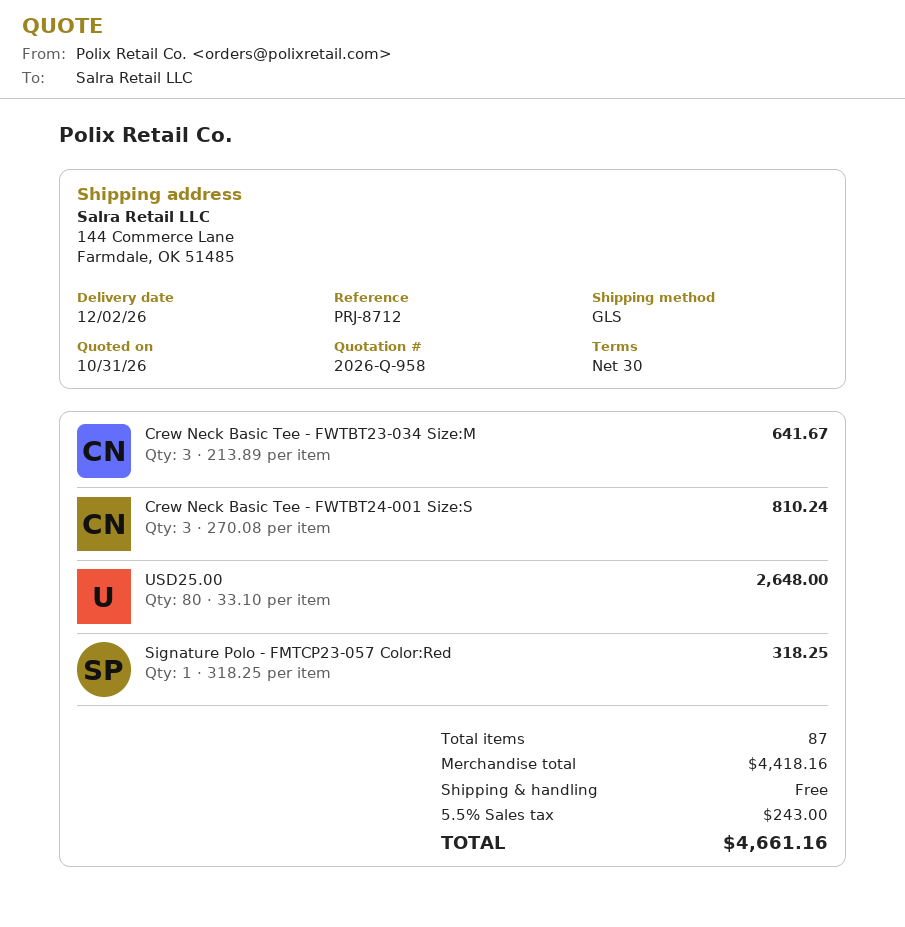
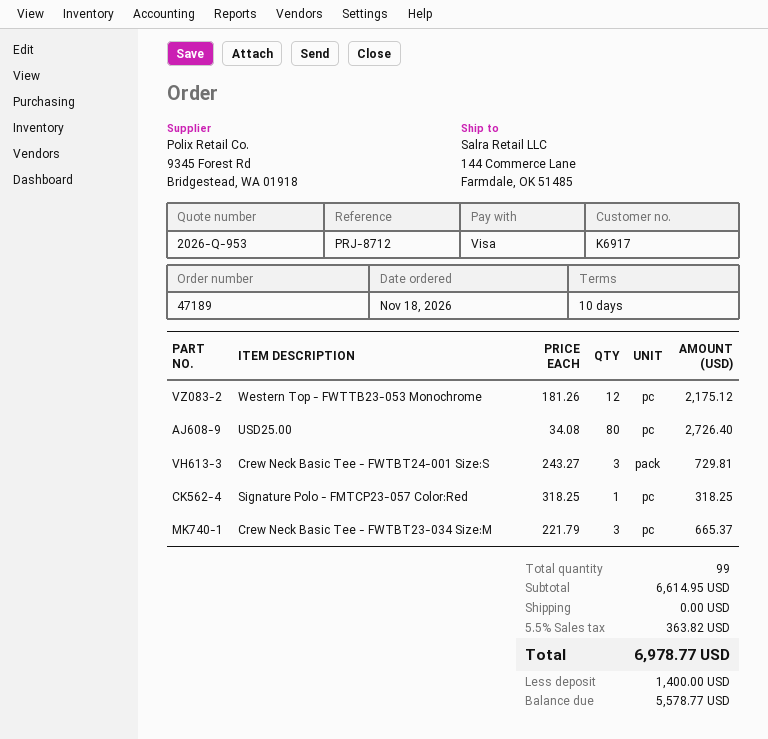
quote number: 2026-Q-958 -> 2026-Q-953
payment terms: 30 days -> 10 days
Crew Neck Basic Tee - FWTBT23-034 Size:M: 3 x 213.89 = 641.67 -> 3 x 221.79 = 665.37
Crew Neck Basic Tee - FWTBT24-001 Size:S: 3 x 270.08 = 810.24 -> 3 x 243.27 = 729.81
USD25.00: 80 x 33.10 = 2648.00 -> 80 x 34.08 = 2726.40
Western Top - FWTTB23-053 Monochrome: none -> 12 x 181.26 = 2175.12
total quantity: 87 -> 99
subtotal: 4418.16 -> 6614.95
tax: 5.5% = 243.00 -> 5.5% = 363.82
total: 4661.16 -> 6978.77

